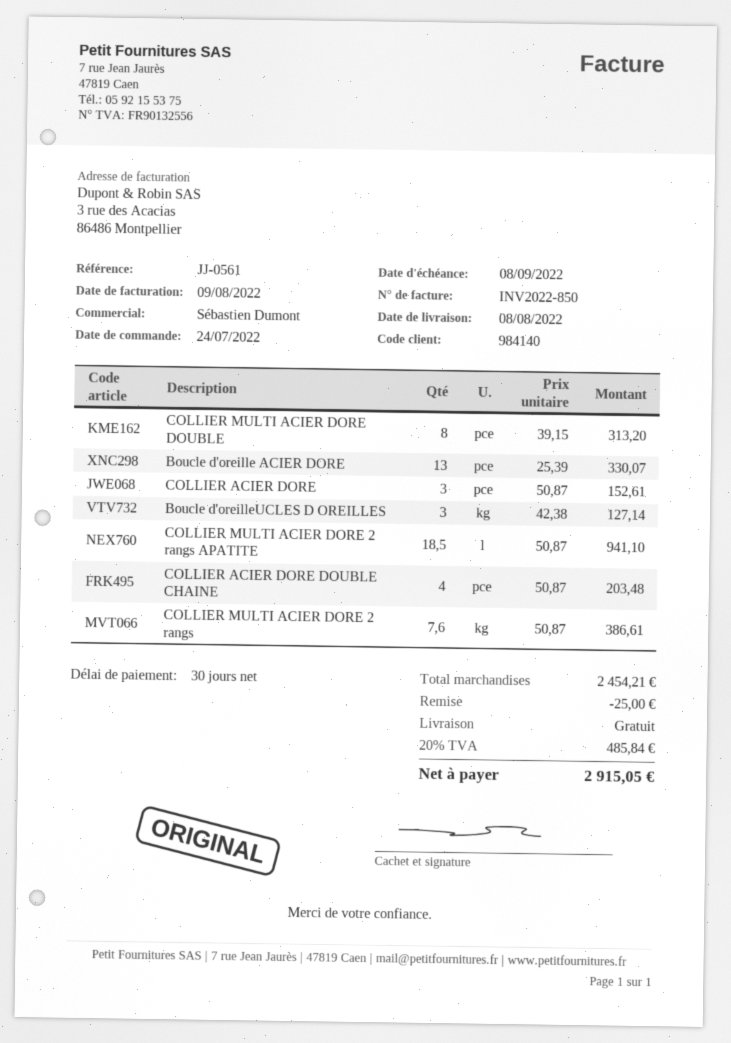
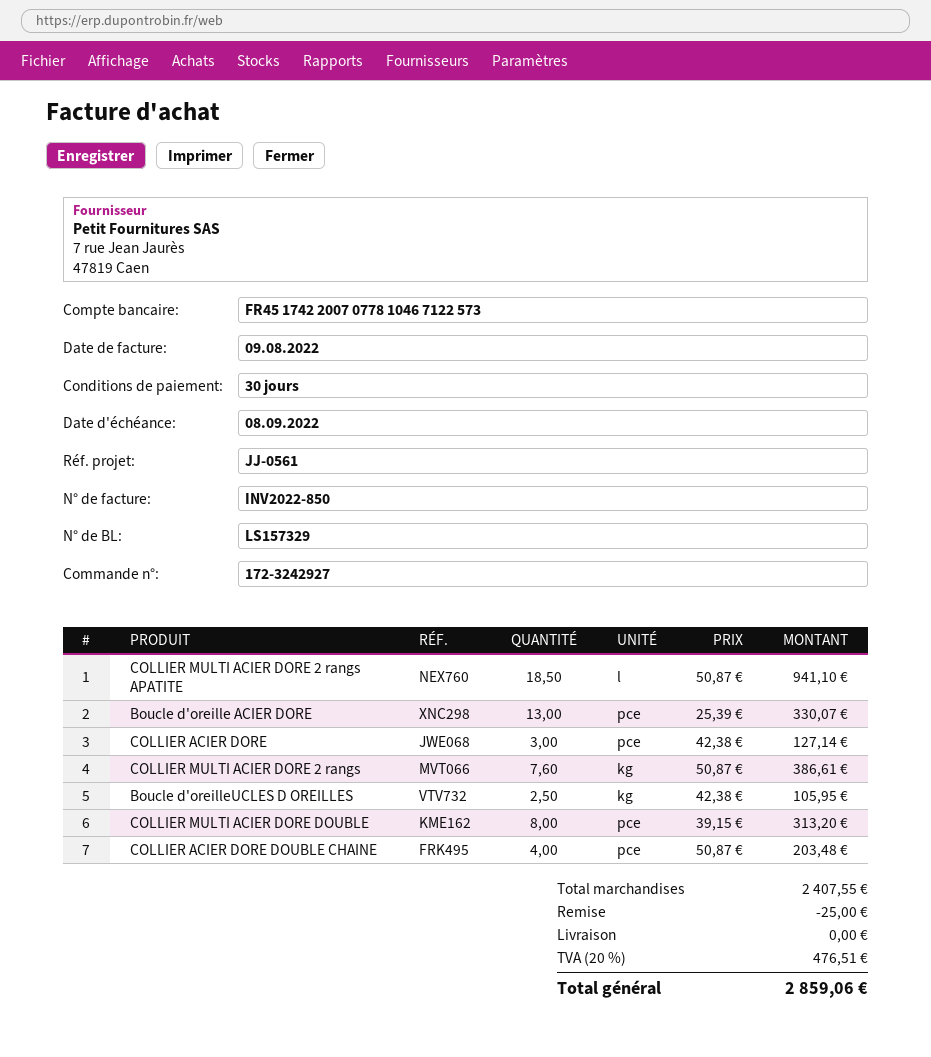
COLLIER ACIER DORE: 3 x 50.87 = 152.61 -> 3 x 42.38 = 127.14
Boucle d'oreilleUCLES D OREILLES: 3 x 42.38 = 127.14 -> 2.5 x 42.38 = 105.95
subtotal: 2454.21 -> 2407.55
tax: 20% = 485.84 -> 20% = 476.51
total: 2915.05 -> 2859.06

